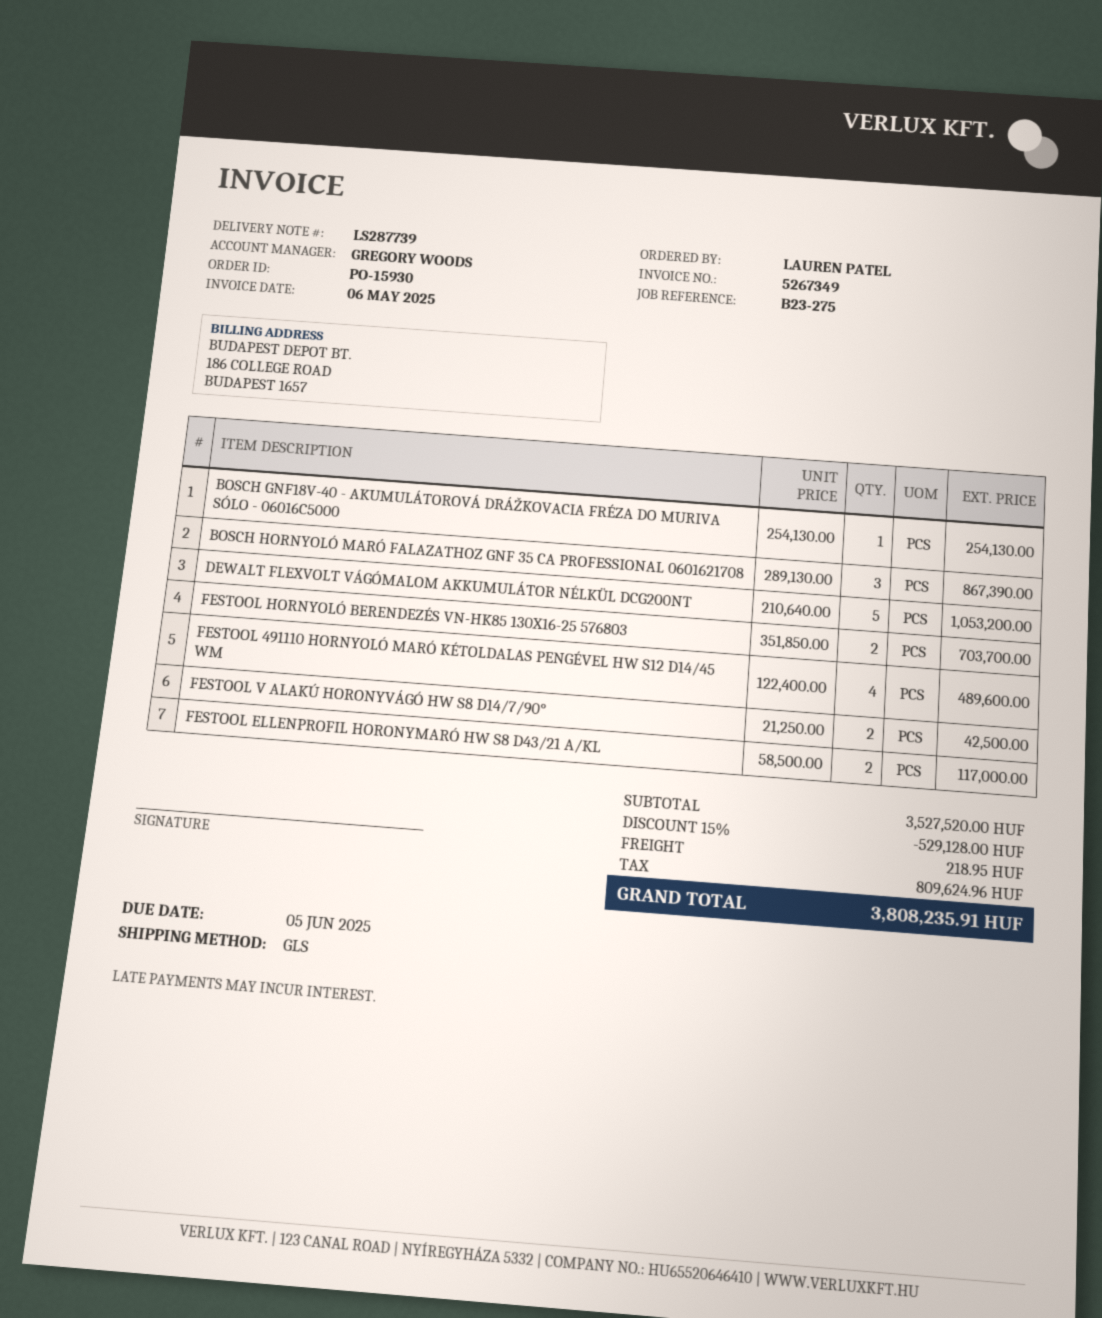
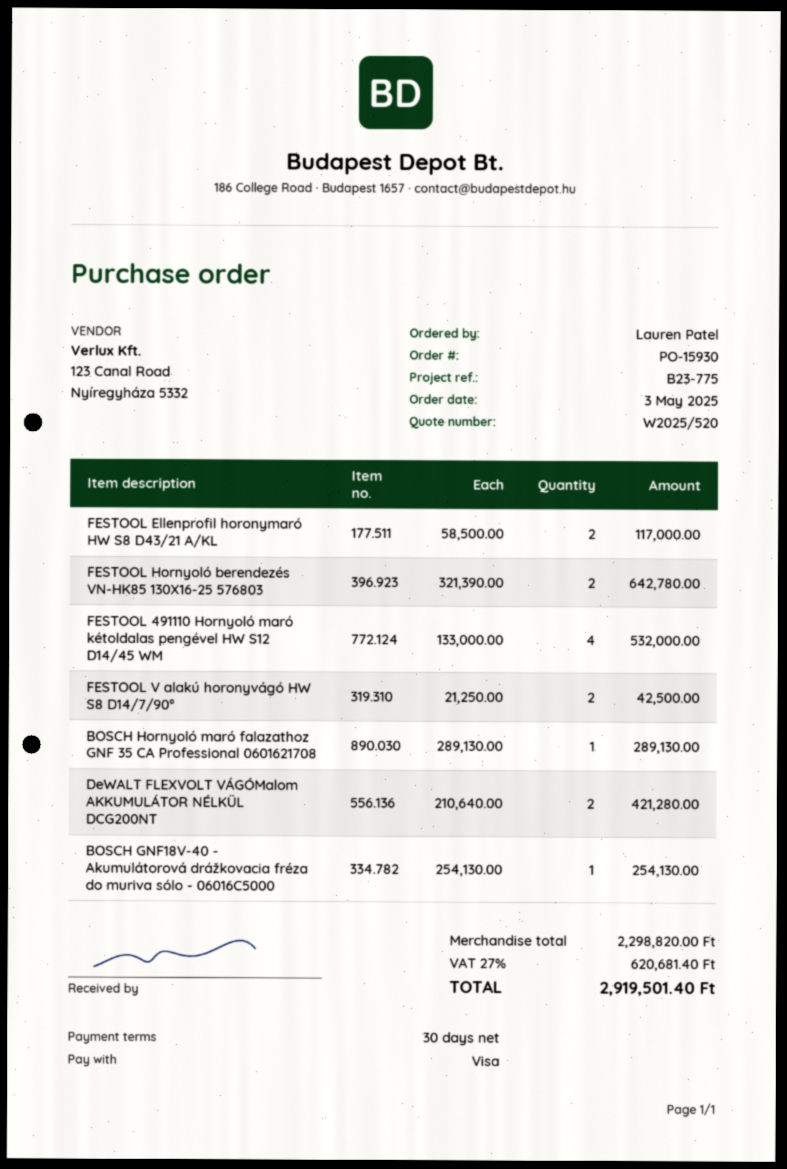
reference: B23-275 -> B23-775
BOSCH HORNYOLÓ MARÓ FALAZATHOZ GNF 35 CA PROFESSIONAL 0601621708: 3 x 289130.00 = 867390.00 -> 1 x 289130.00 = 289130.00
DEWALT FLEXVOLT VÁGÓMALOM AKKUMULÁTOR NÉLKÜL DCG200NT: 5 x 210640.00 = 1053200.00 -> 2 x 210640.00 = 421280.00
FESTOOL HORNYOLÓ BERENDEZÉS VN-HK85 130X16-25 576803: 2 x 351850.00 = 703700.00 -> 2 x 321390.00 = 642780.00
FESTOOL 491110 HORNYOLÓ MARÓ KÉTOLDALAS PENGÉVEL HW S12 D14/45 WM: 4 x 122400.00 = 489600.00 -> 4 x 133000.00 = 532000.00
subtotal: 3527520.00 -> 2298820.00
discount: 15% = 529128.00 -> none
shipping: 218.95 -> none
tax: 809624.96 -> 620681.40
total: 3808235.91 -> 2919501.40

